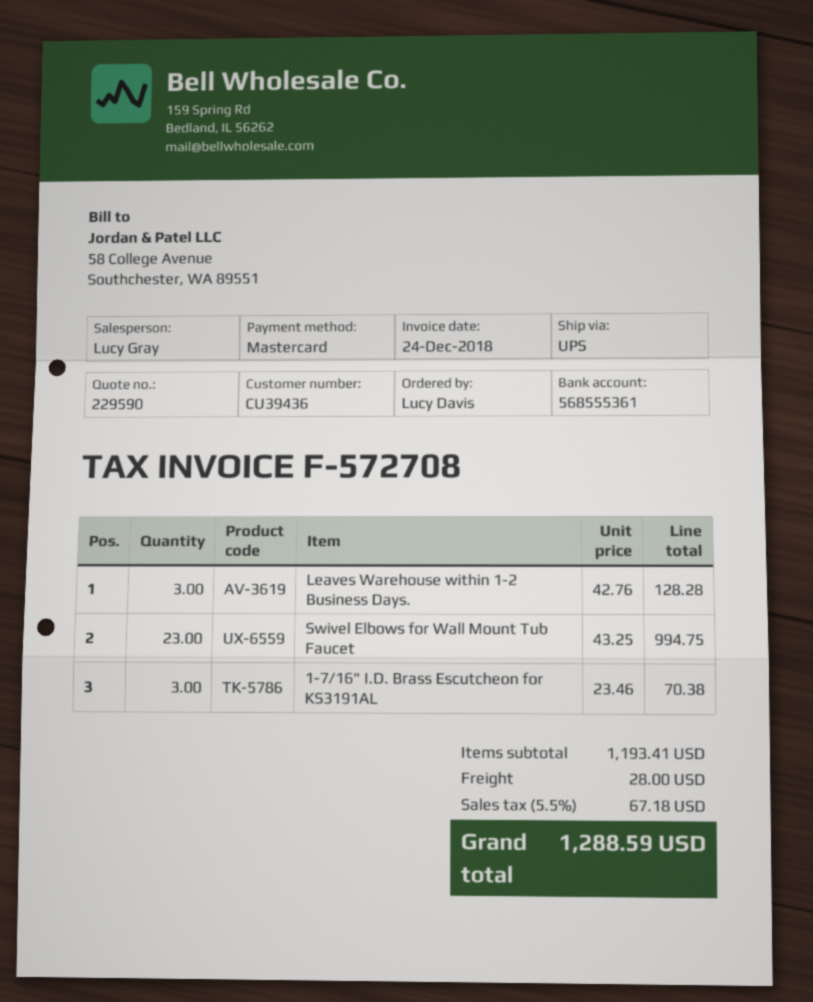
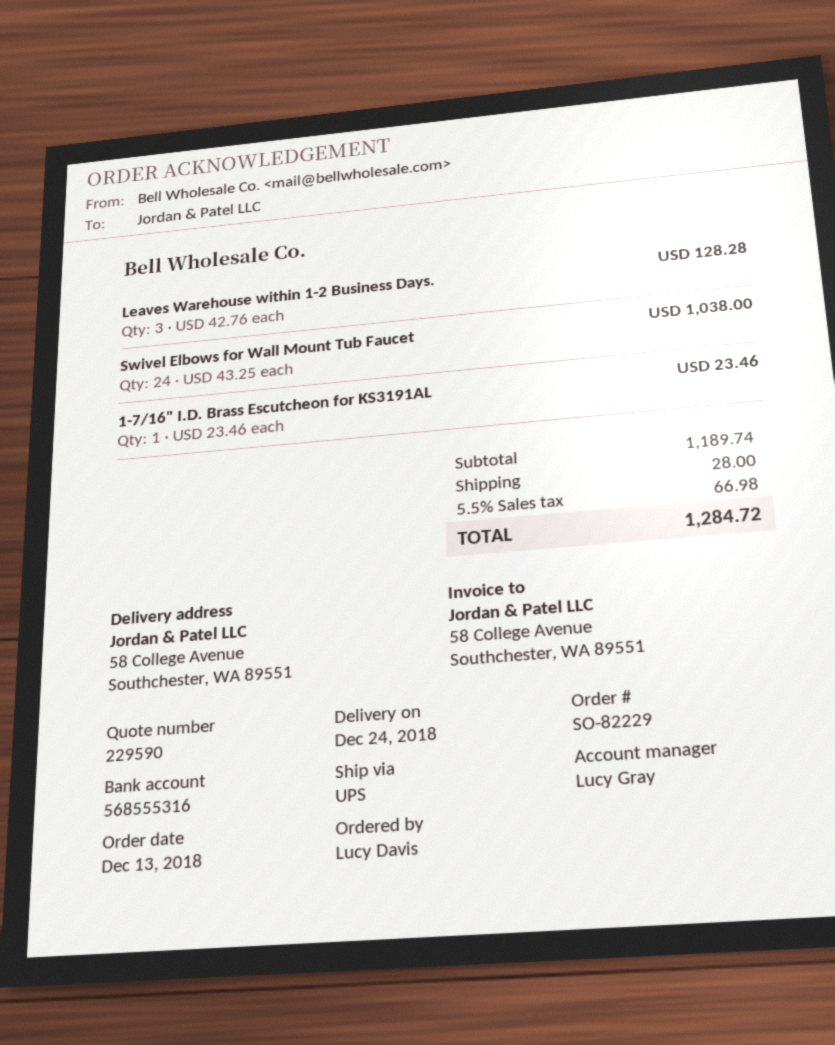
bank account: 568555361 -> 568555316
Swivel Elbows for Wall Mount Tub Faucet: 23 x 43.25 = 994.75 -> 24 x 43.25 = 1038.00
1-7/16" I.D. Brass Escutcheon for KS3191AL: 3 x 23.46 = 70.38 -> 1 x 23.46 = 23.46
subtotal: 1193.41 -> 1189.74
tax: 5.5% = 67.18 -> 5.5% = 66.98
total: 1288.59 -> 1284.72

